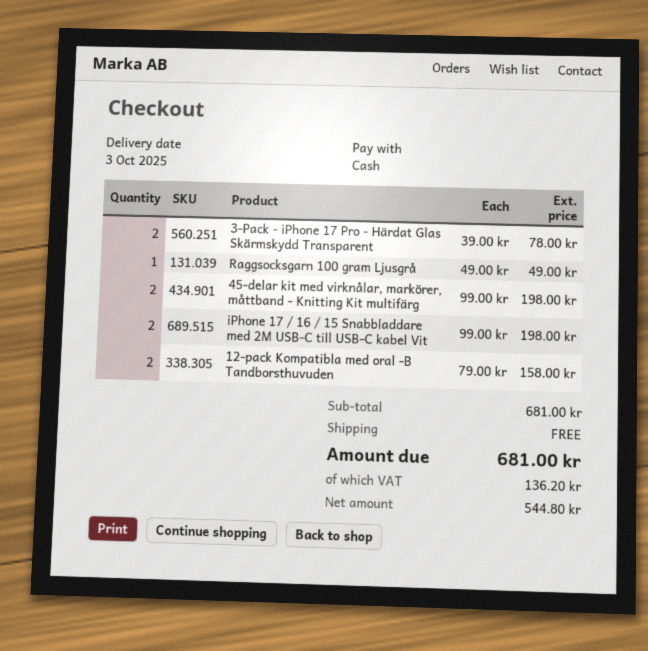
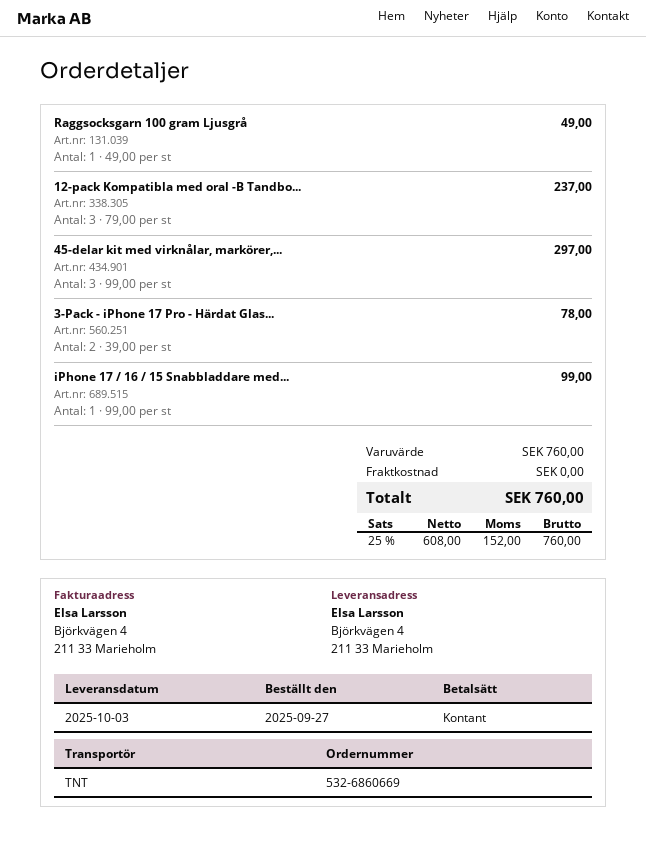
45-delar kit med virknålar, markörer, måttband - Knitting Kit multifärg: 2 x 99.00 = 198.00 -> 3 x 99.00 = 297.00
iPhone 17 / 16 / 15 Snabbladdare med 2M USB-C till USB-C kabel Vit: 2 x 99.00 = 198.00 -> 1 x 99.00 = 99.00
12-pack Kompatibla med oral -B Tandborsthuvuden: 2 x 79.00 = 158.00 -> 3 x 79.00 = 237.00
subtotal: 681.00 -> 760.00
net: 544.80 -> 608.00
tax: 136.20 -> 152.00
total: 681.00 -> 760.00

